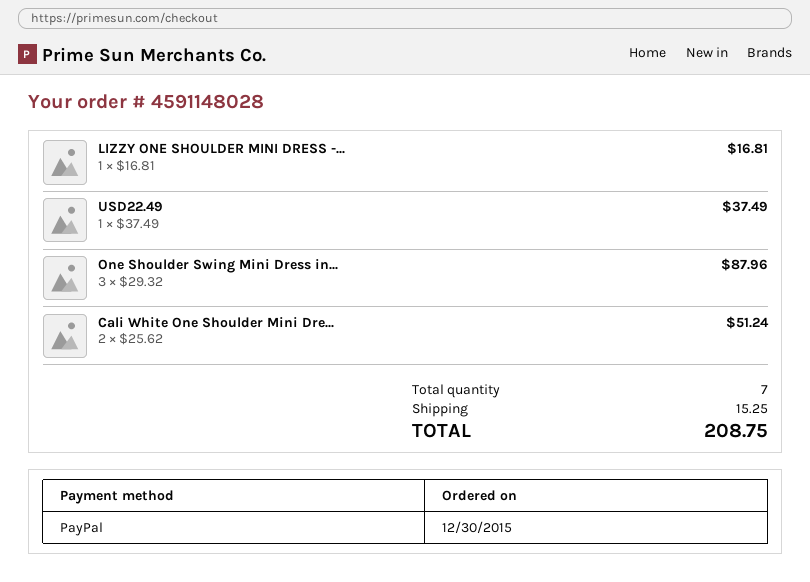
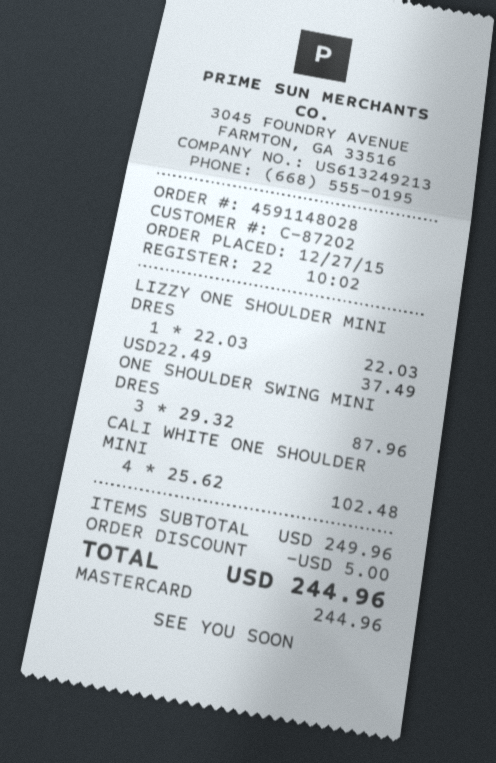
order date: 2015-12-30 -> 2015-12-27
payment method: PayPal -> Mastercard
LIZZY ONE SHOULDER MINI DRESS -...: 1 x 16.81 = 16.81 -> 1 x 22.03 = 22.03
Cali White One Shoulder Mini Dre...: 2 x 25.62 = 51.24 -> 4 x 25.62 = 102.48
discount: none -> 5.00
shipping: 15.25 -> none
total: 208.75 -> 244.96

